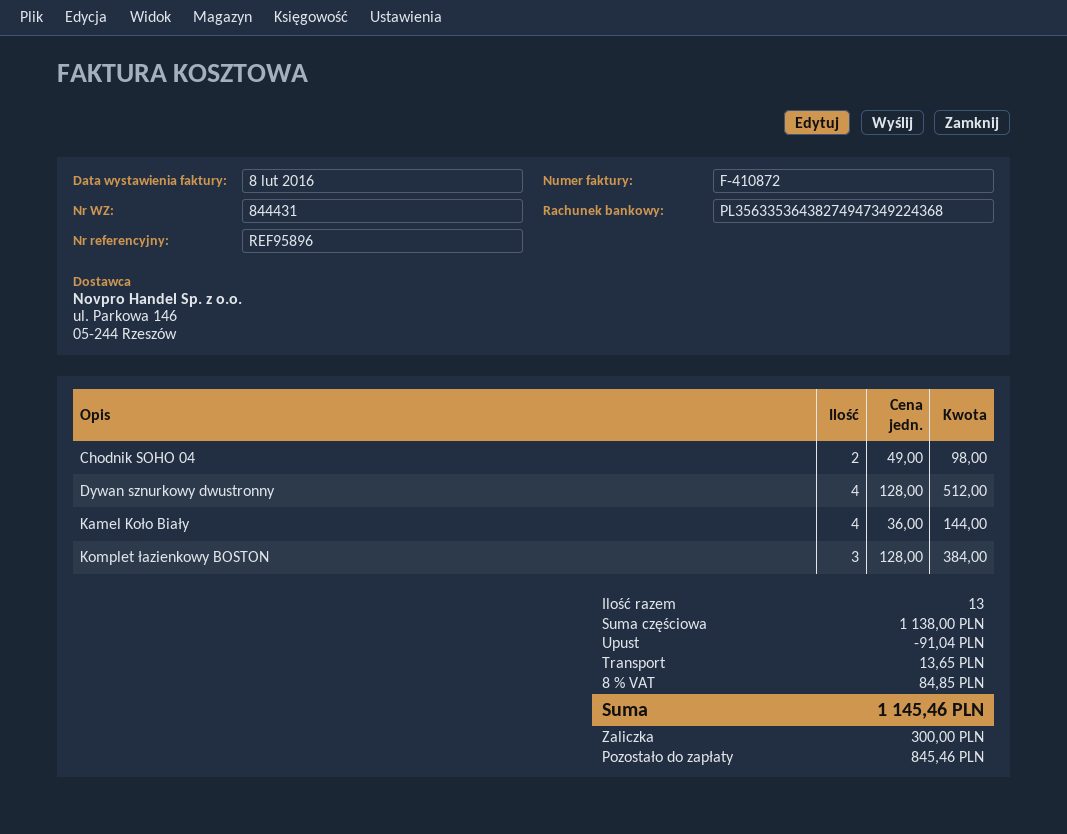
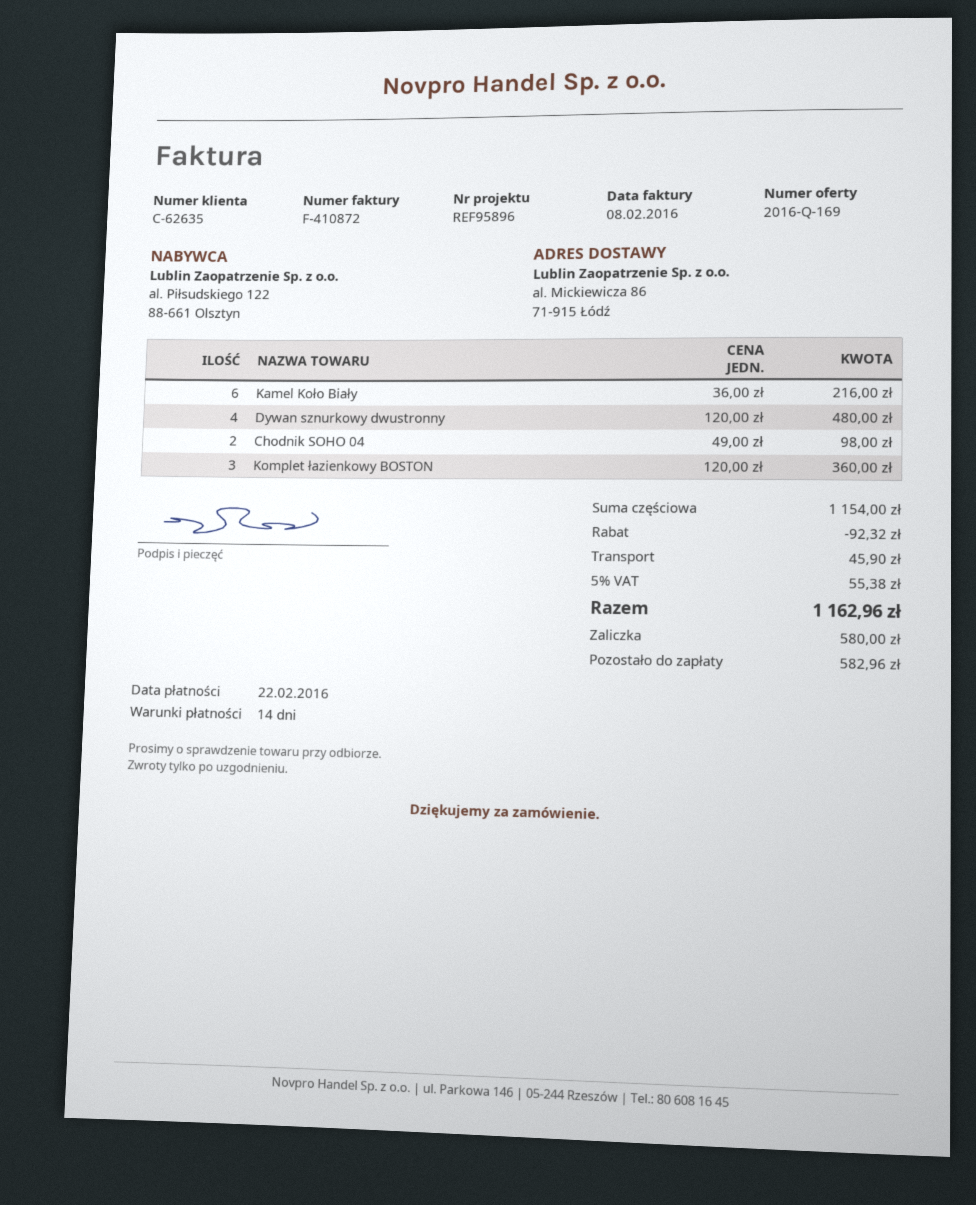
Dywan sznurkowy dwustronny: 4 x 128.00 = 512.00 -> 4 x 120.00 = 480.00
Kamel Koło Biały: 4 x 36.00 = 144.00 -> 6 x 36.00 = 216.00
Komplet łazienkowy BOSTON: 3 x 128.00 = 384.00 -> 3 x 120.00 = 360.00
subtotal: 1138.00 -> 1154.00
discount: 91.04 -> 92.32
shipping: 13.65 -> 45.90
tax: 8% = 84.85 -> 5% = 55.38
total: 1145.46 -> 1162.96
deposit: 300.00 -> 580.00
balance: 845.46 -> 582.96

